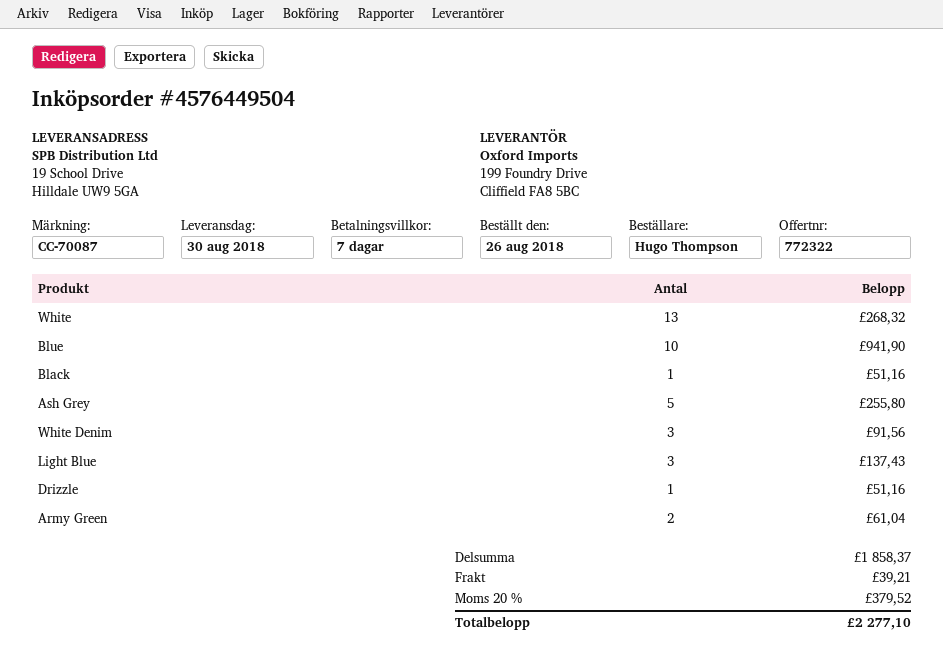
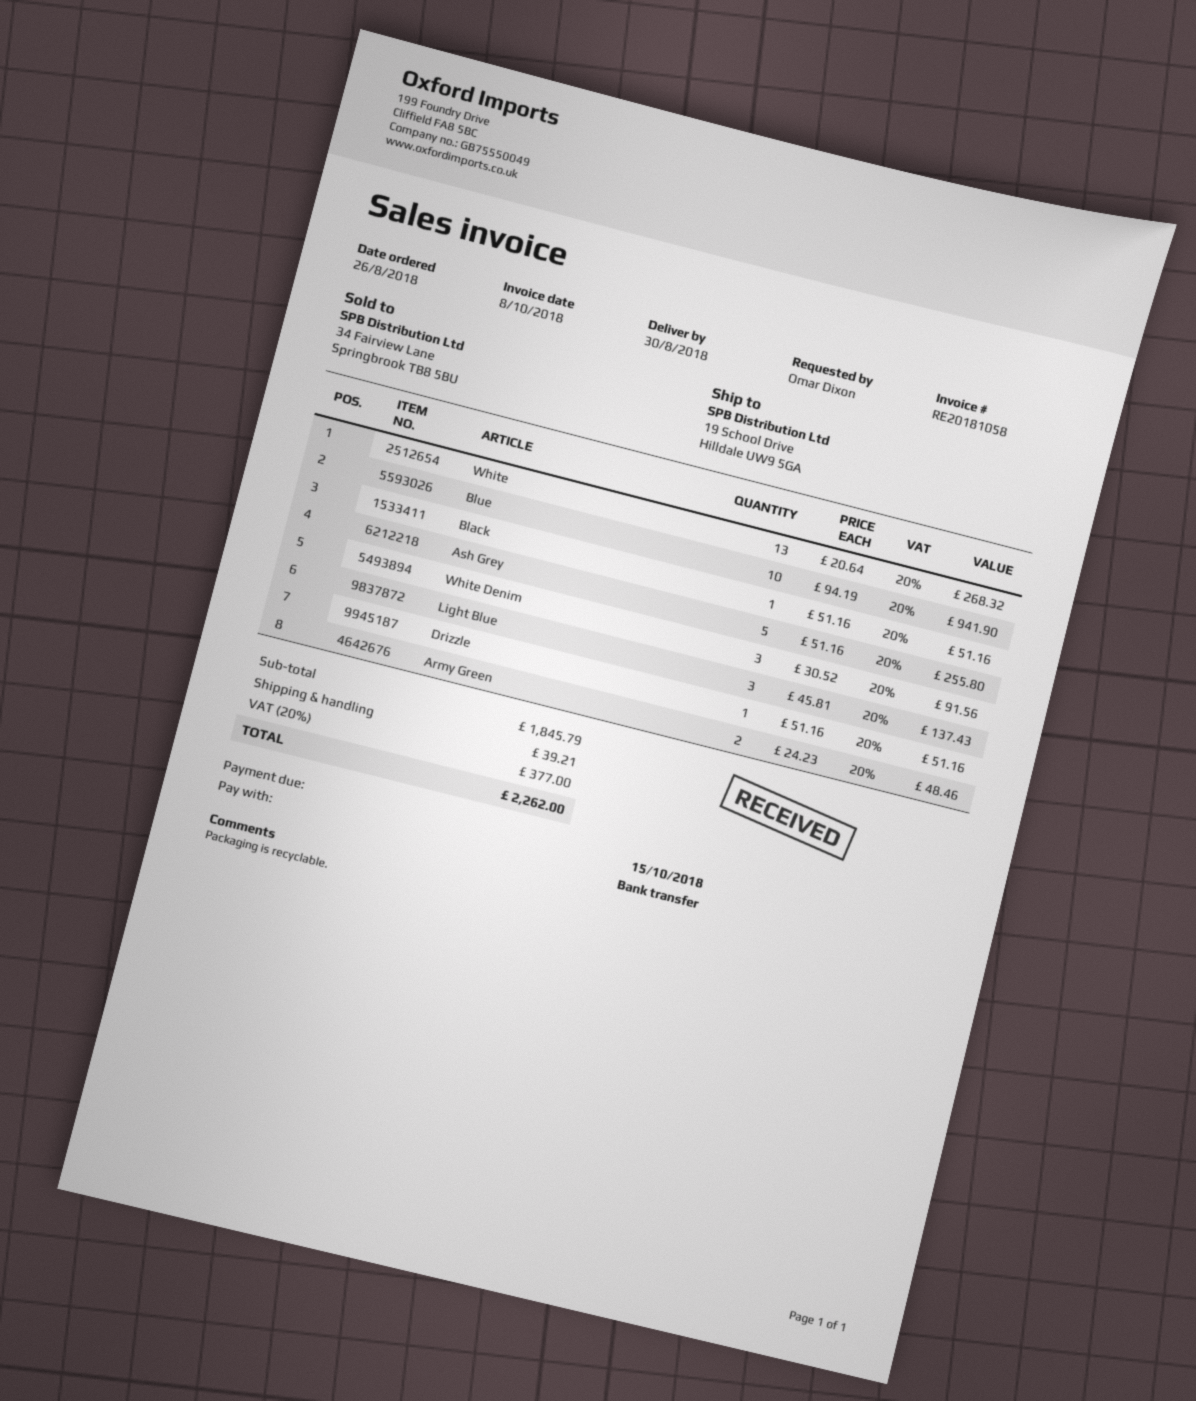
ordered by: Hugo Thompson -> Omar Dixon
Army Green: 2 for 61.04 -> 2 for 48.46
subtotal: 1858.37 -> 1845.79
tax: 20% = 379.52 -> 20% = 377.00
total: 2277.10 -> 2262.00

